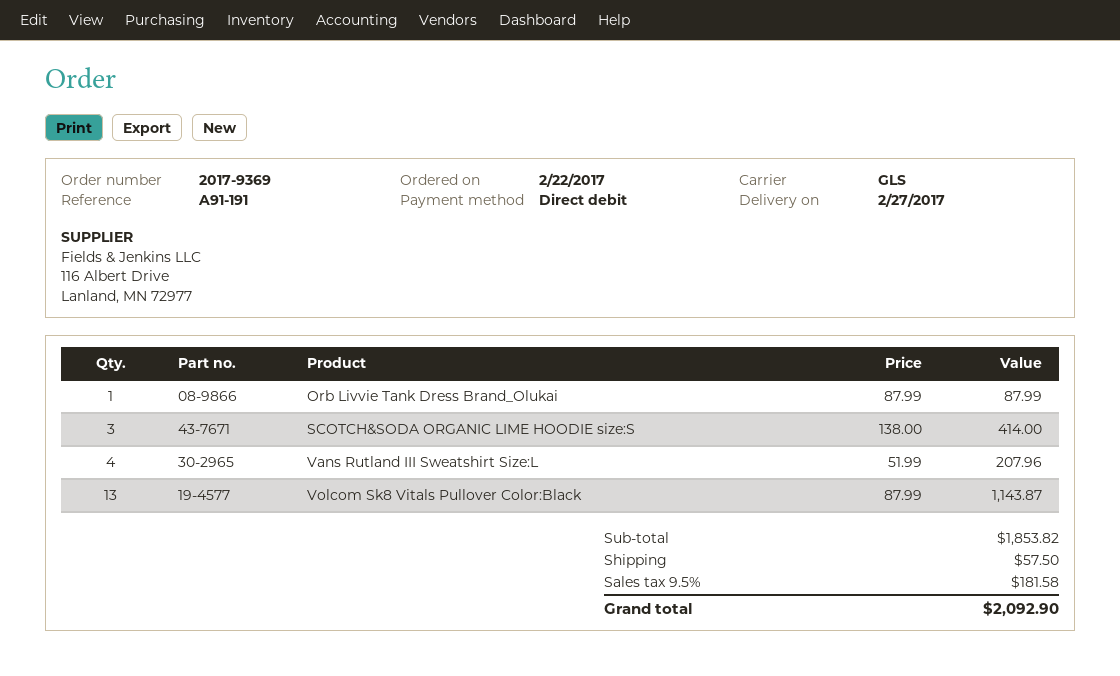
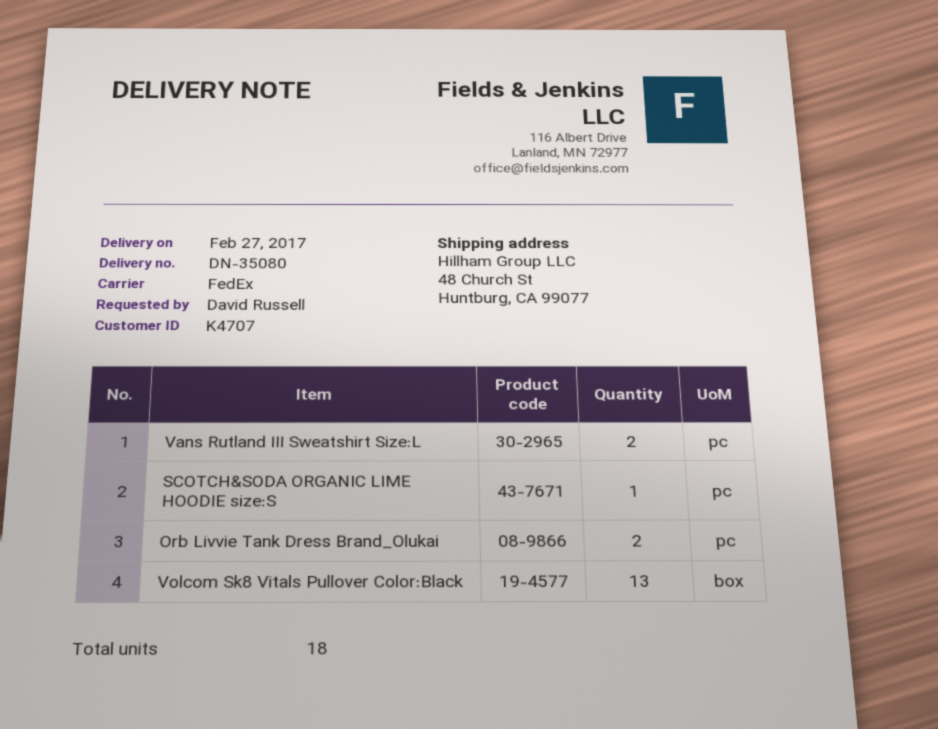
shipping method: GLS -> FedEx
Orb Livvie Tank Dress Brand_Olukai: 1 -> 2
SCOTCH&SODA ORGANIC LIME HOODIE size:S: 3 -> 1
Vans Rutland III Sweatshirt Size:L: 4 -> 2

